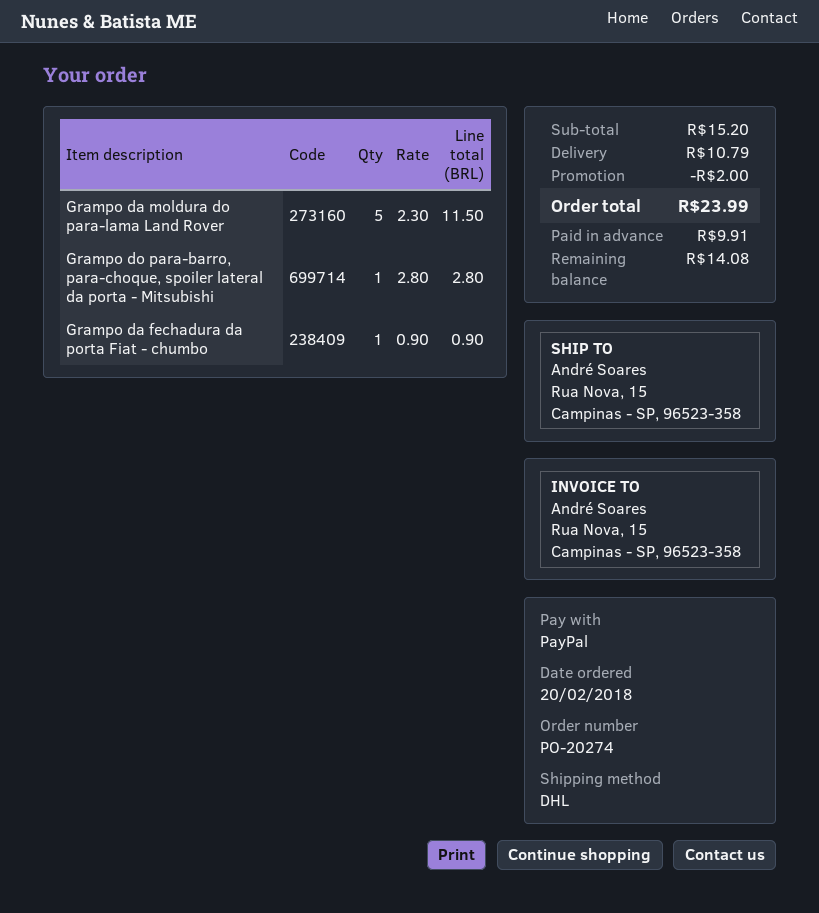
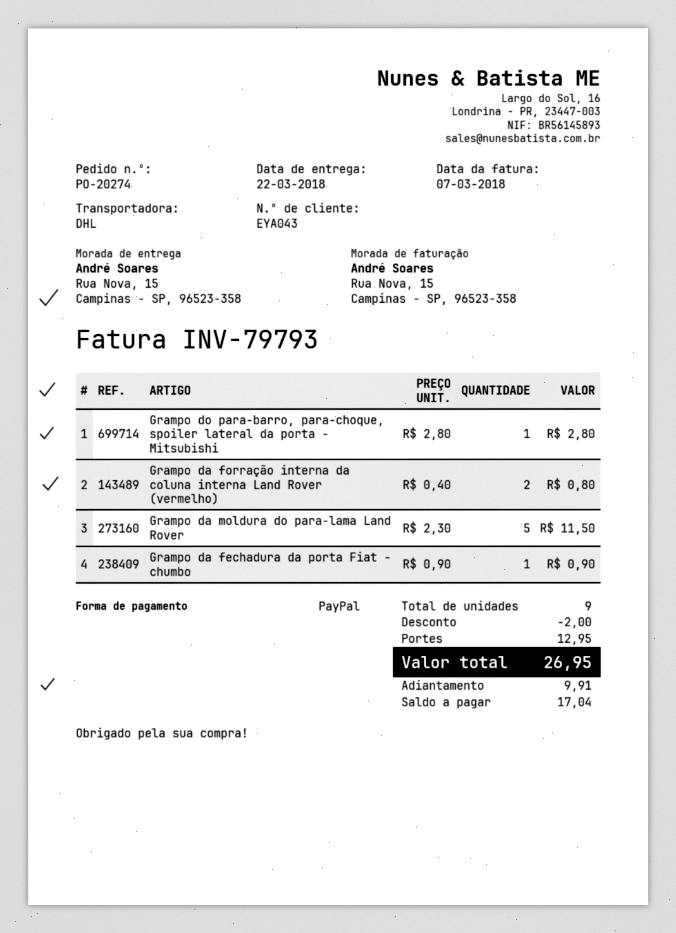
Grampo da forração interna da coluna interna Land Rover (vermelho): none -> 2 x 0.40 = 0.80
shipping: 10.79 -> 12.95
total: 23.99 -> 26.95
balance: 14.08 -> 17.04

